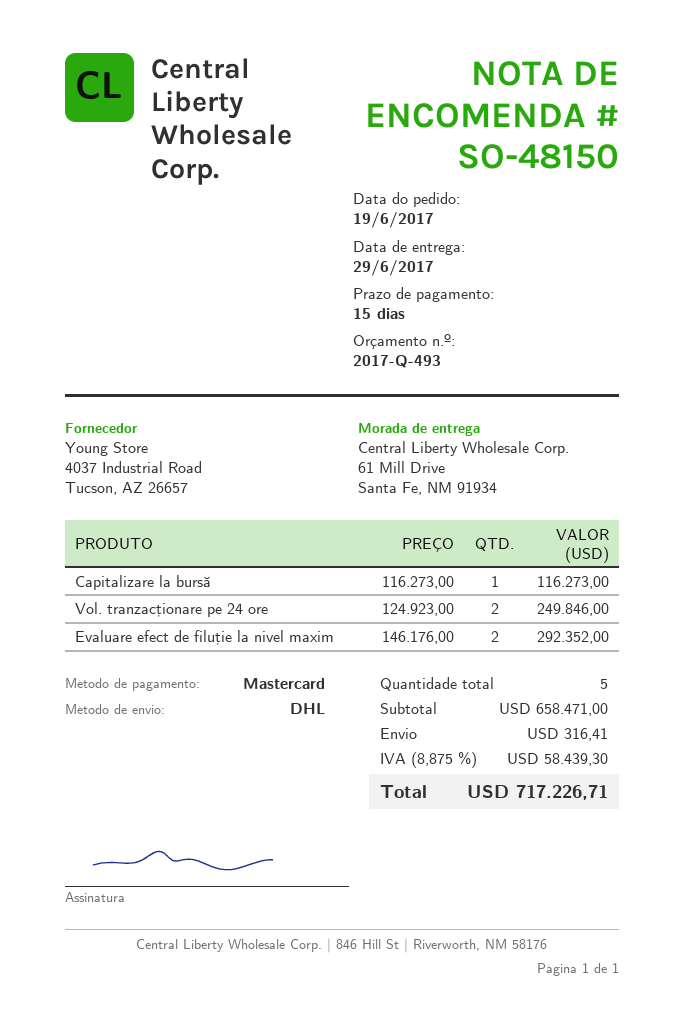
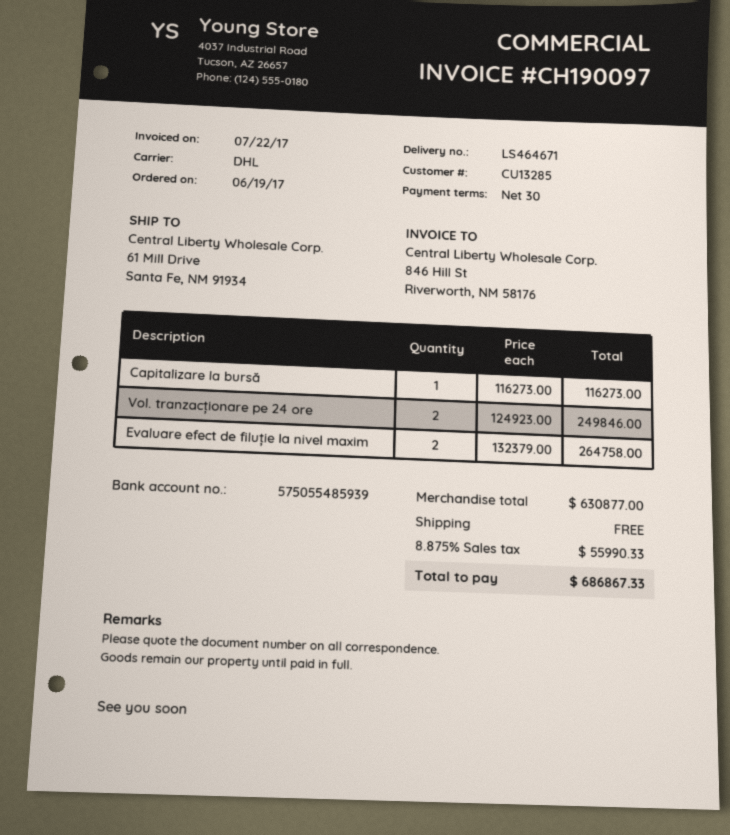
payment terms: 15 days -> 30 days
Evaluare efect de filuție la nivel maxim: 2 x 146176.00 = 292352.00 -> 2 x 132379.00 = 264758.00
subtotal: 658471.00 -> 630877.00
shipping: 316.41 -> 0.00
tax: 8.875% = 58439.30 -> 8.875% = 55990.33
total: 717226.71 -> 686867.33

